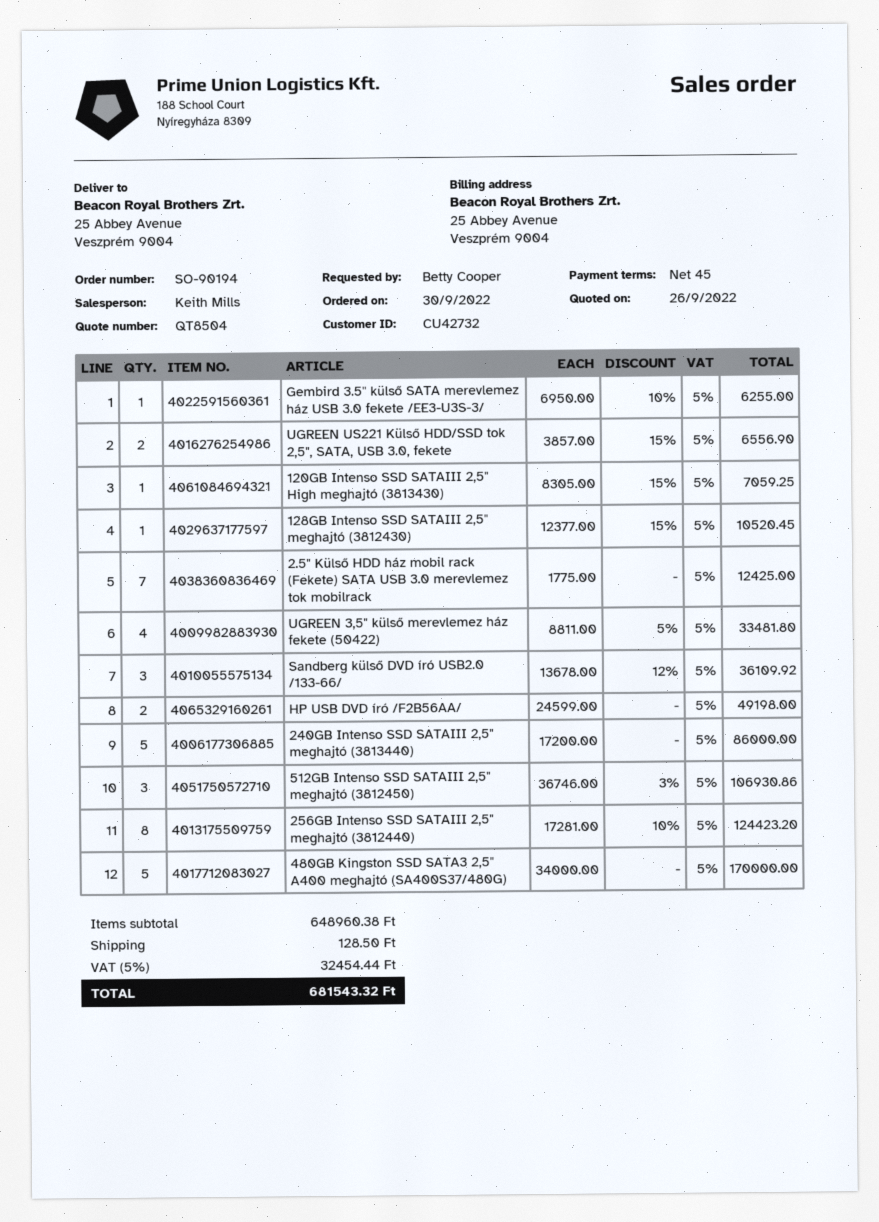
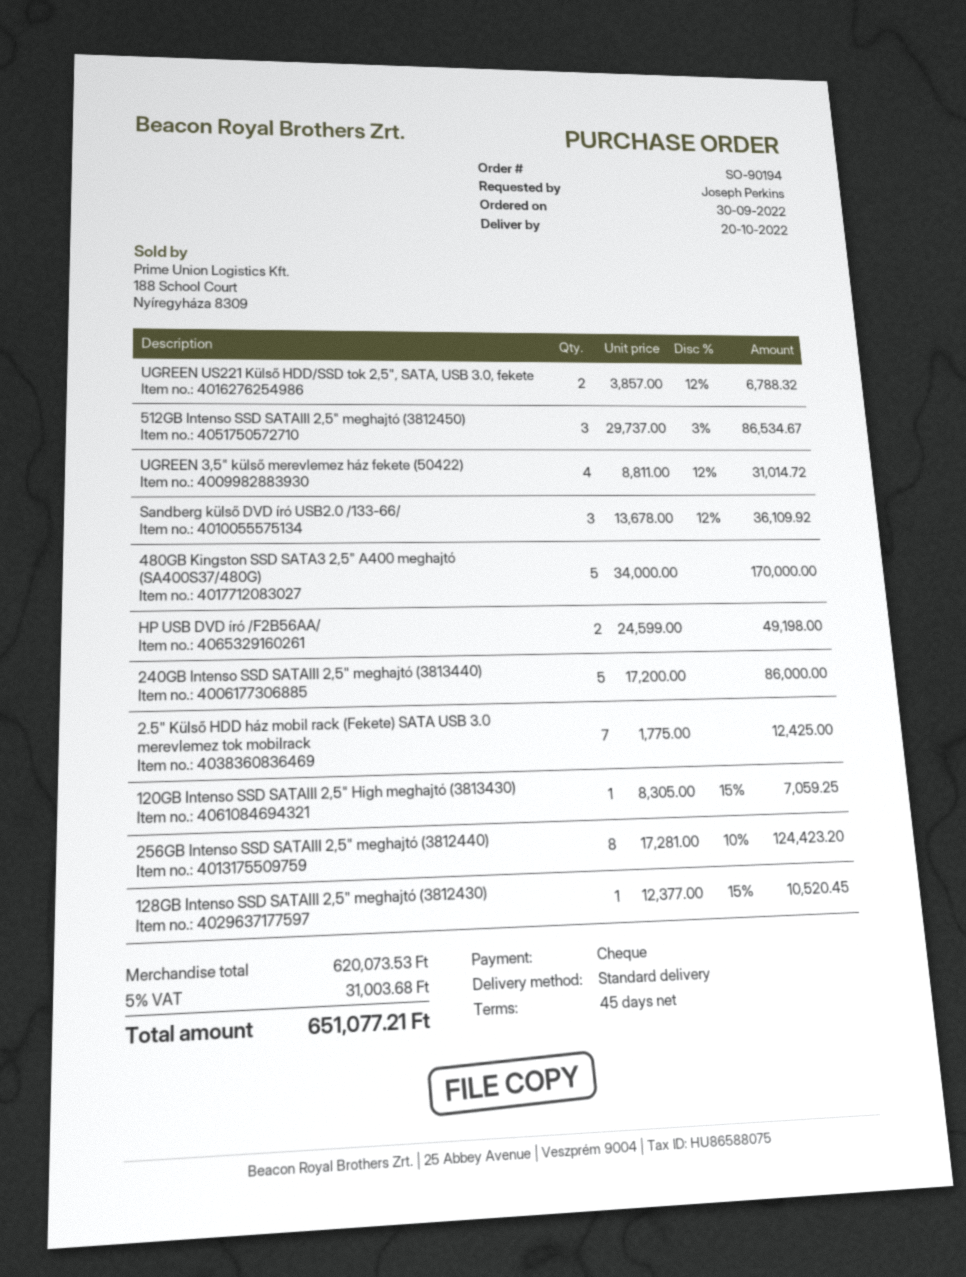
ordered by: Betty Cooper -> Joseph Perkins
Gembird 3.5'' külső SATA merevlemez ház USB 3.0 fekete /EE3-U3S-3/: 1 x 6950.00 - 10% = 6255.00 -> none
UGREEN US221 Külső HDD/SSD tok 2,5", SATA, USB 3.0, fekete: 2 x 3857.00 - 15% = 6556.90 -> 2 x 3857.00 - 12% = 6788.32
UGREEN 3,5" külső merevlemez ház fekete (50422): 4 x 8811.00 - 5% = 33481.80 -> 4 x 8811.00 - 12% = 31014.72
512GB Intenso SSD SATAIII 2,5" meghajtó (3812450): 3 x 36746.00 - 3% = 106930.86 -> 3 x 29737.00 - 3% = 86534.67
subtotal: 648960.38 -> 620073.53
shipping: 128.50 -> none
tax: 5% = 32454.44 -> 5% = 31003.68
total: 681543.32 -> 651077.21

